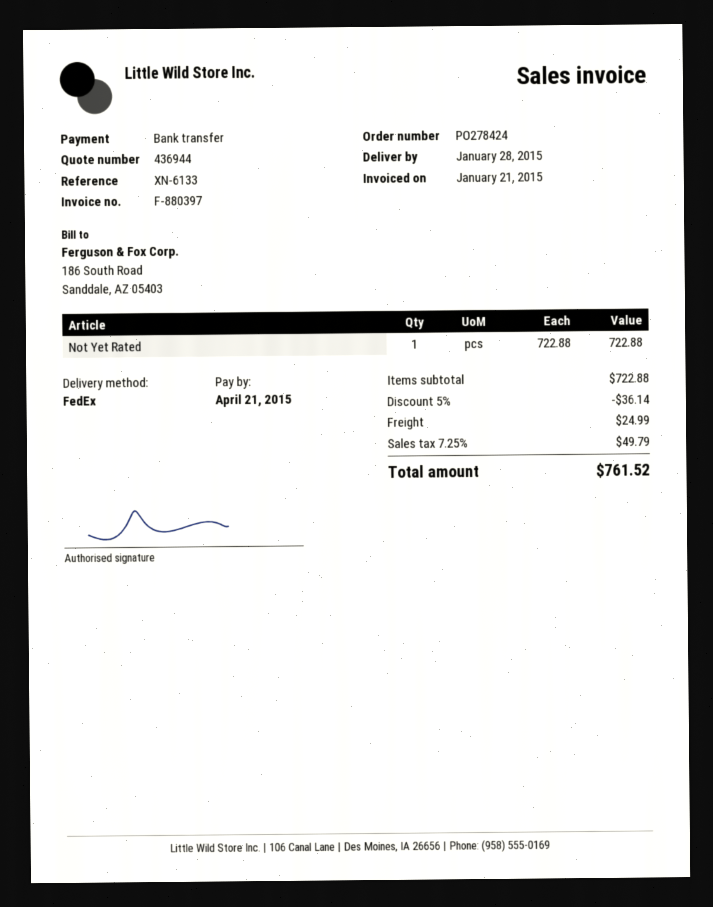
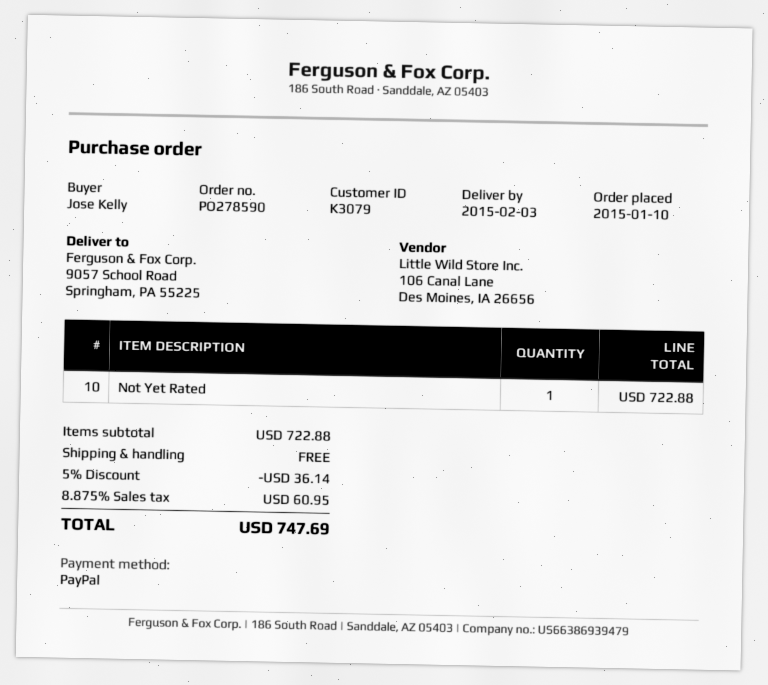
order number: PO278424 -> PO278590
delivery date: 2015-01-28 -> 2015-02-03
payment method: bank transfer -> PayPal
shipping: 24.99 -> 0.00
tax: 7.25% = 49.79 -> 8.875% = 60.95
total: 761.52 -> 747.69

